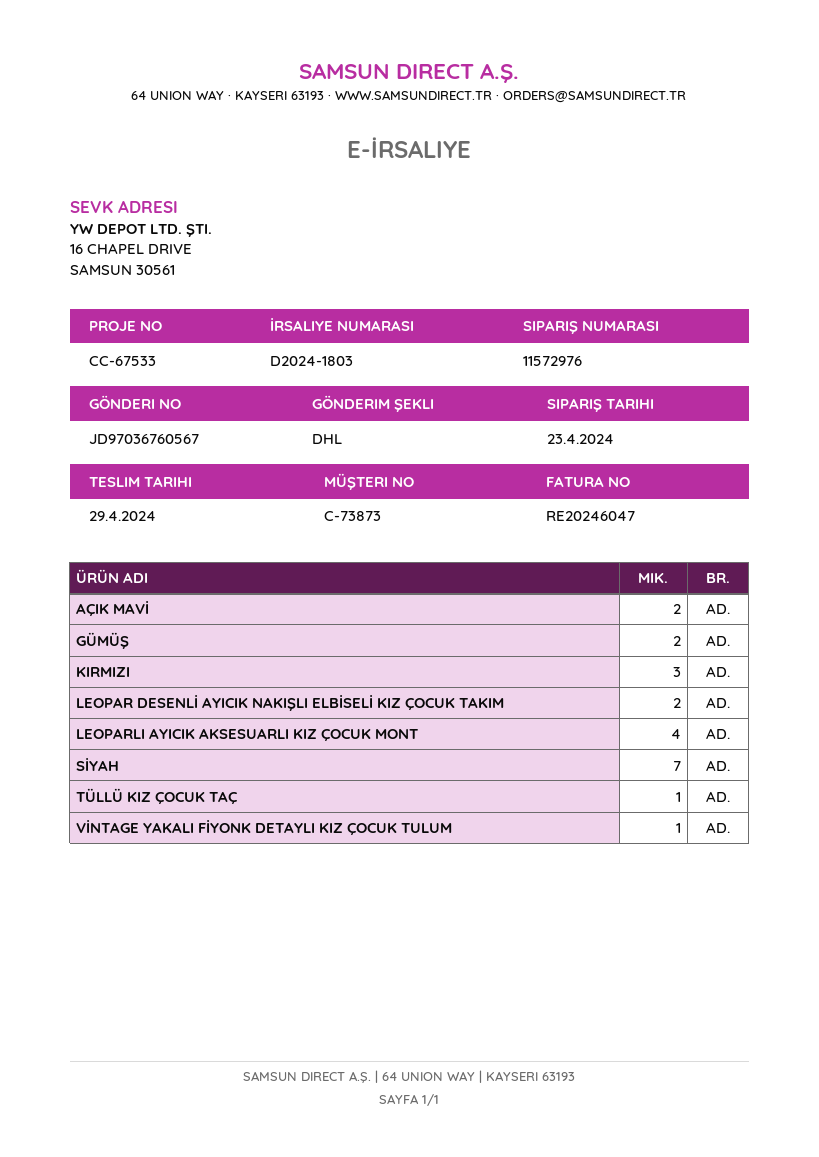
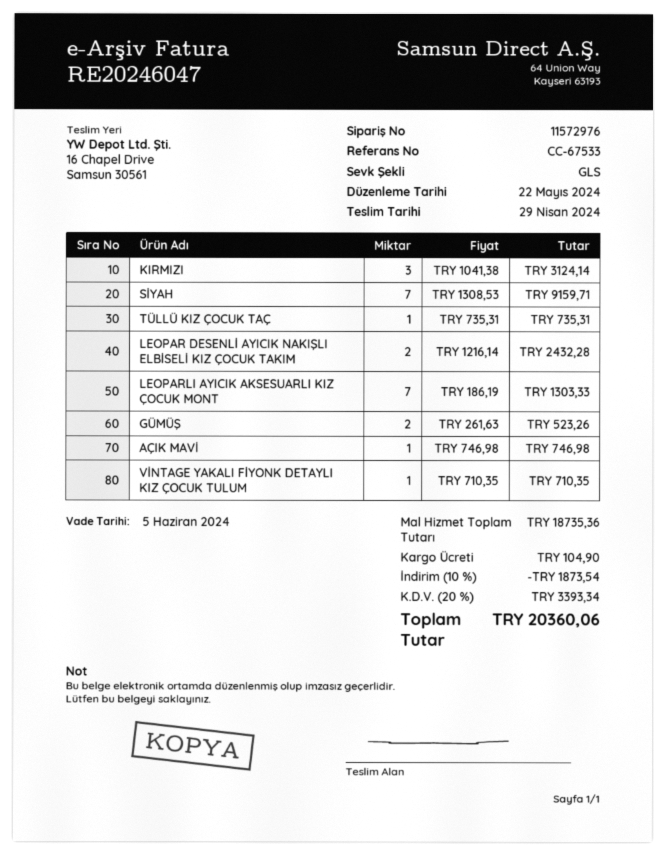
shipping method: DHL -> GLS
AÇIK MAVİ: 2 -> 1
LEOPARLI AYICIK AKSESUARLI KIZ ÇOCUK MONT: 4 -> 7

